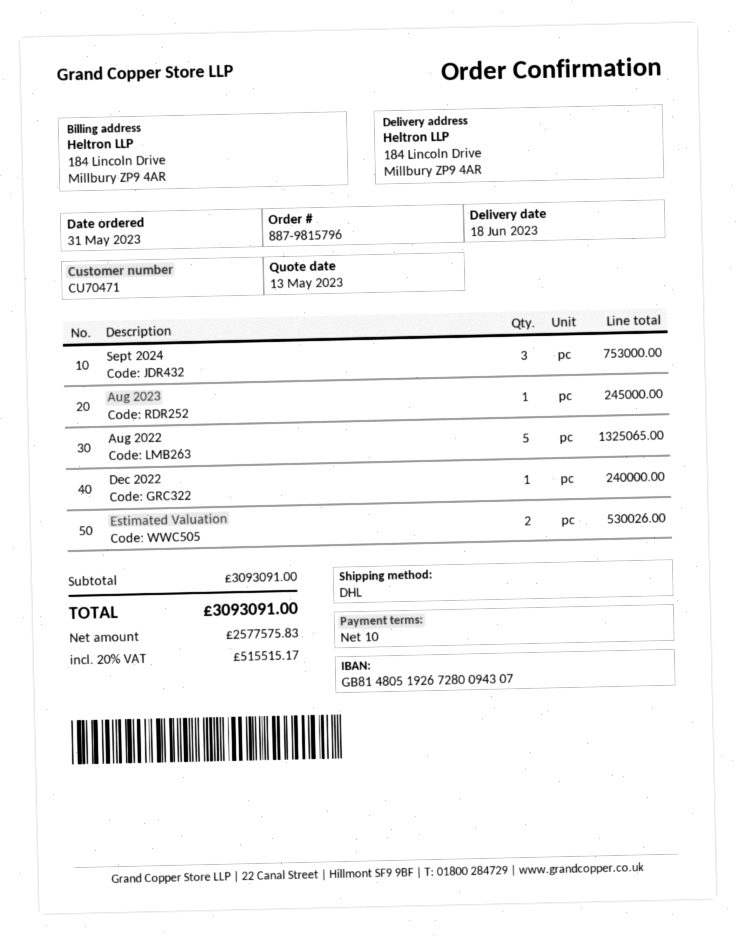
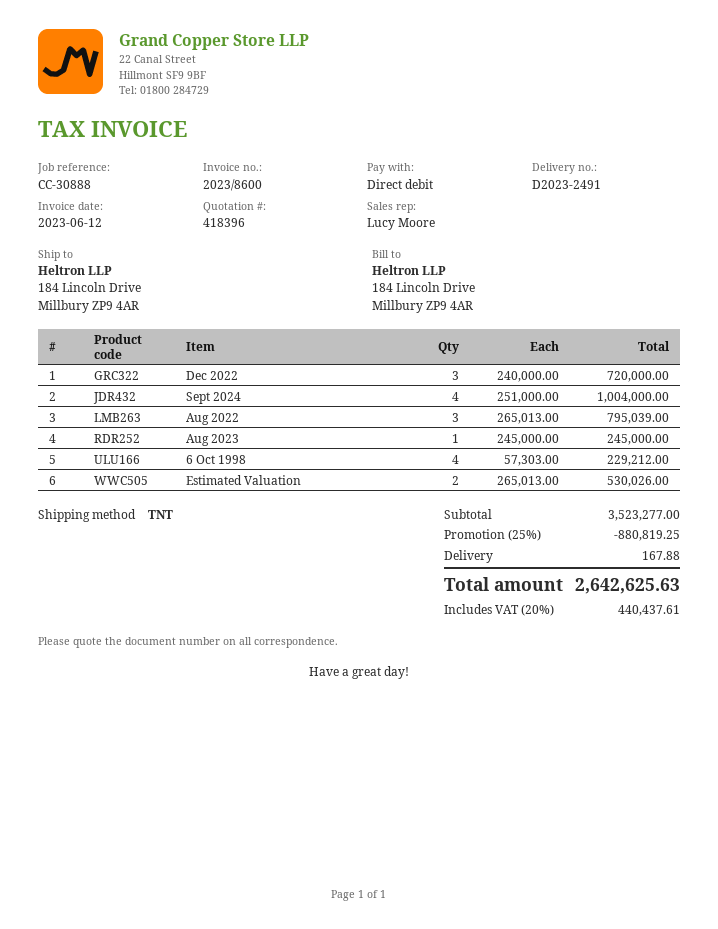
shipping method: DHL -> TNT
Sept 2024: 3 for 753000.00 -> 4 for 1004000.00
Aug 2022: 5 for 1325065.00 -> 3 for 795039.00
Dec 2022: 1 for 240000.00 -> 3 for 720000.00
6 Oct 1998: none -> 4 for 229212.00
subtotal: 3093091.00 -> 3523277.00
discount: none -> 25% = 880819.25
shipping: none -> 167.88
tax: 20% = 515515.17 -> 20% = 440437.61
total: 3093091.00 -> 2642625.63

